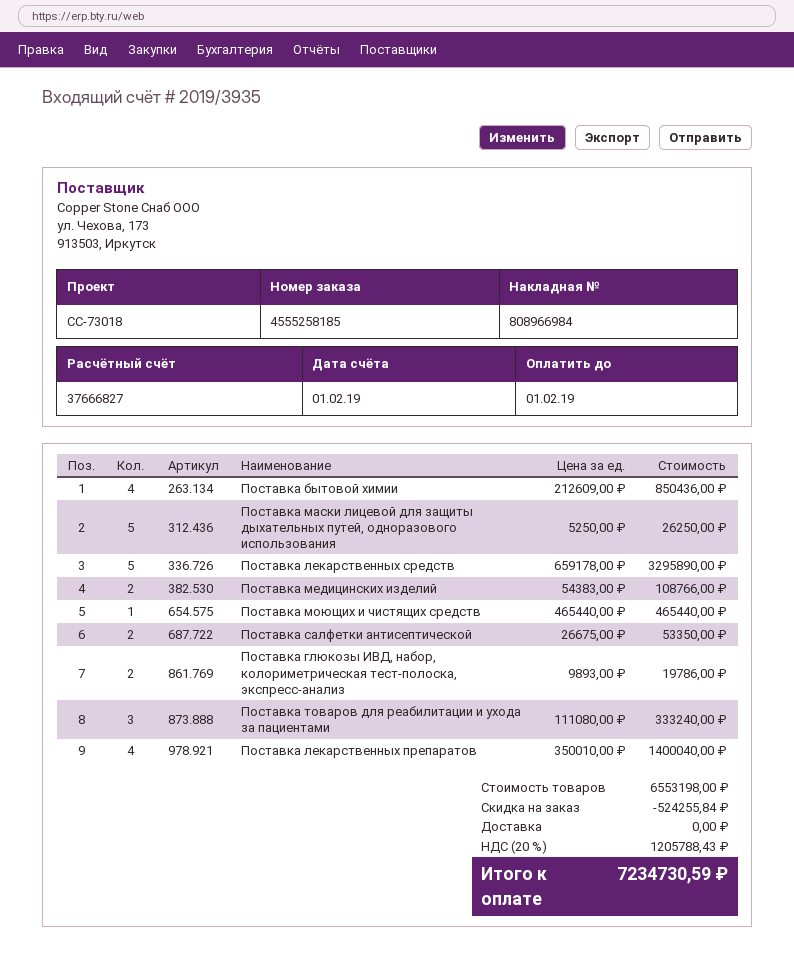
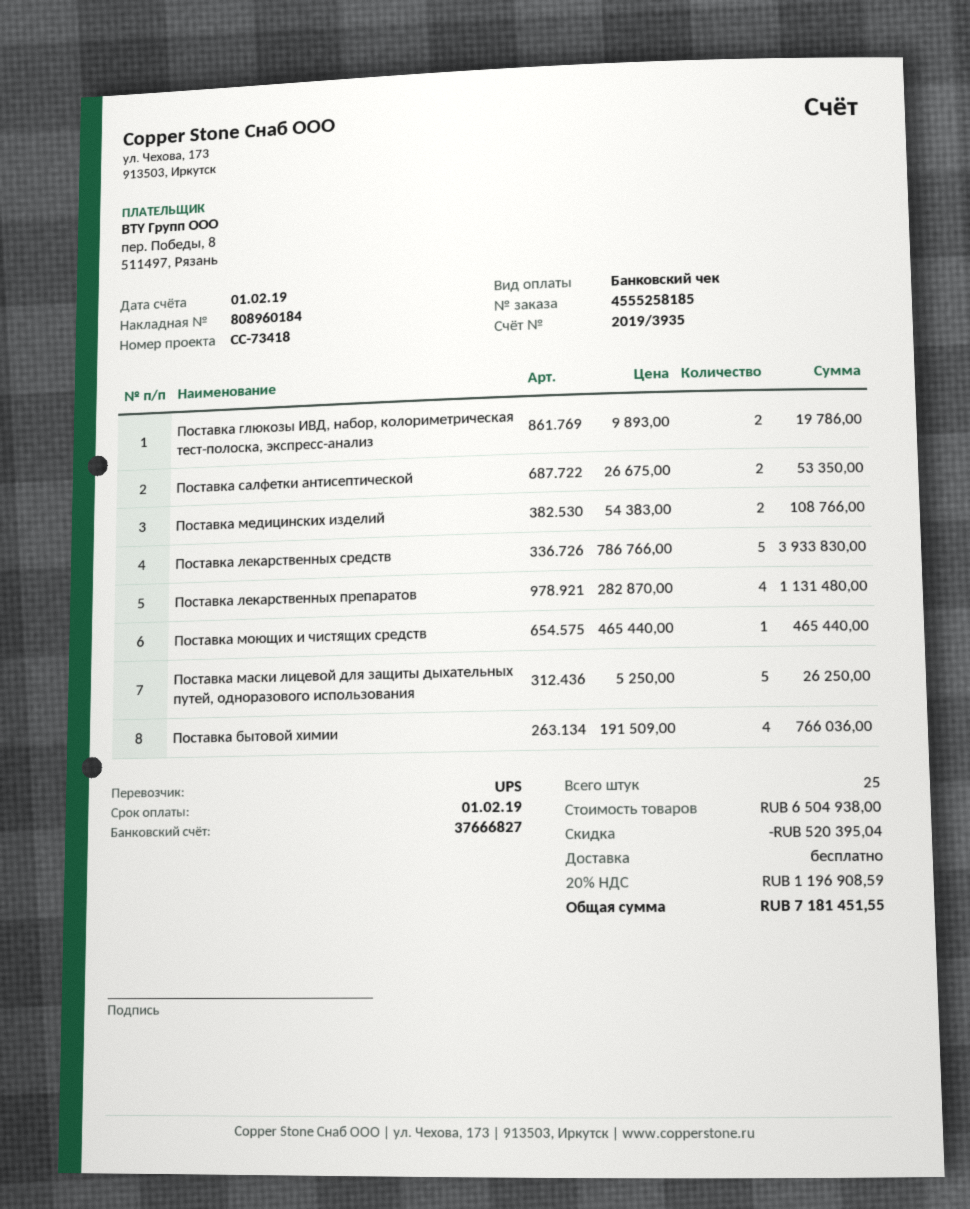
delivery note number: 808966984 -> 808960184
reference: CC-73018 -> CC-73418
Поставка бытовой химии: 4 x 212609.00 = 850436.00 -> 4 x 191509.00 = 766036.00
Поставка лекарственных средств: 5 x 659178.00 = 3295890.00 -> 5 x 786766.00 = 3933830.00
Поставка товаров для реабилитации и ухода за пациентами: 3 x 111080.00 = 333240.00 -> none
Поставка лекарственных препаратов: 4 x 350010.00 = 1400040.00 -> 4 x 282870.00 = 1131480.00
subtotal: 6553198.00 -> 6504938.00
discount: 524255.84 -> 520395.04
tax: 20% = 1205788.43 -> 20% = 1196908.59
total: 7234730.59 -> 7181451.55

